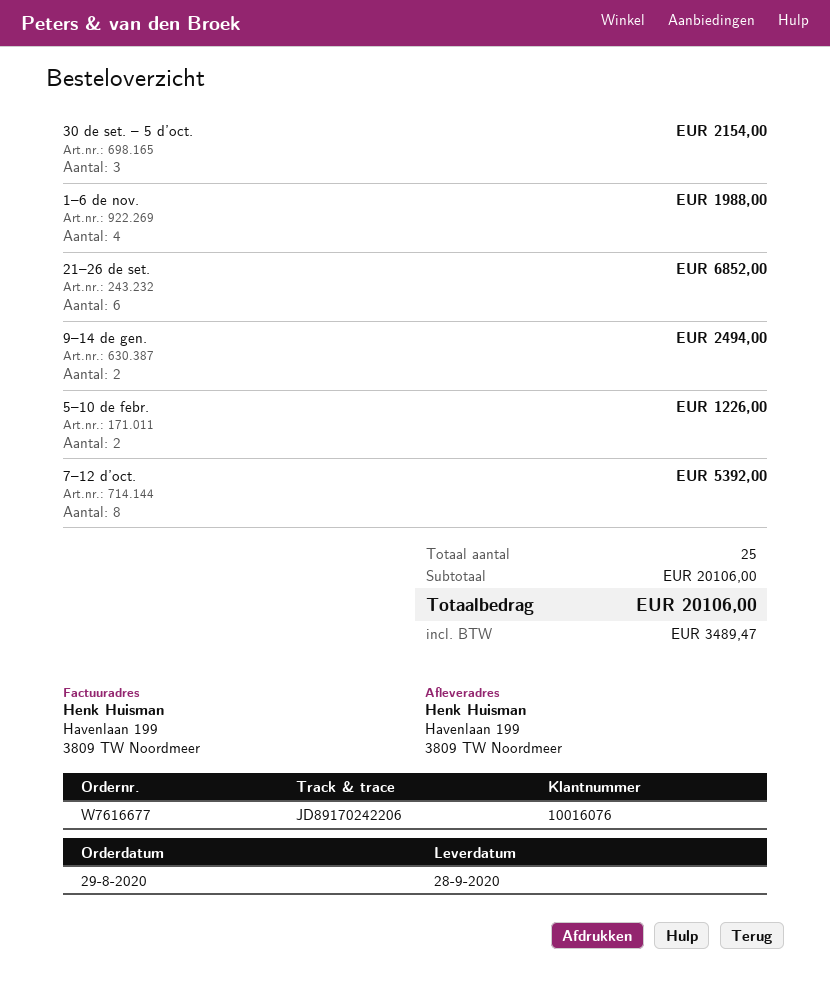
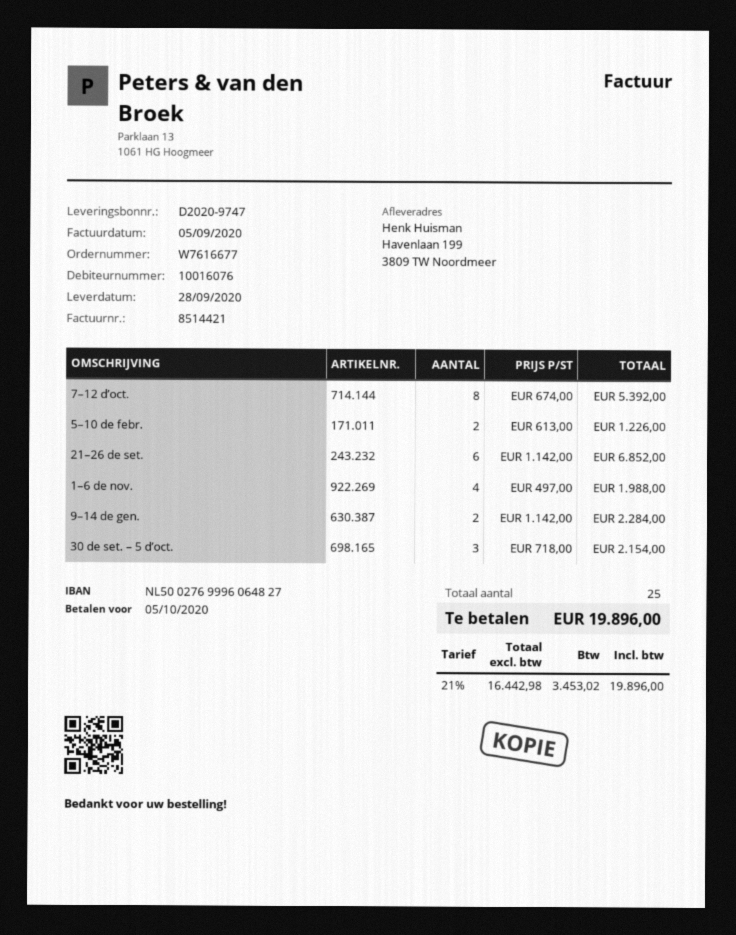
9–14 de gen.: 2 for 2494.00 -> 2 for 2284.00
tax: 3489.47 -> 3453.02
total: 20106.00 -> 19896.00

